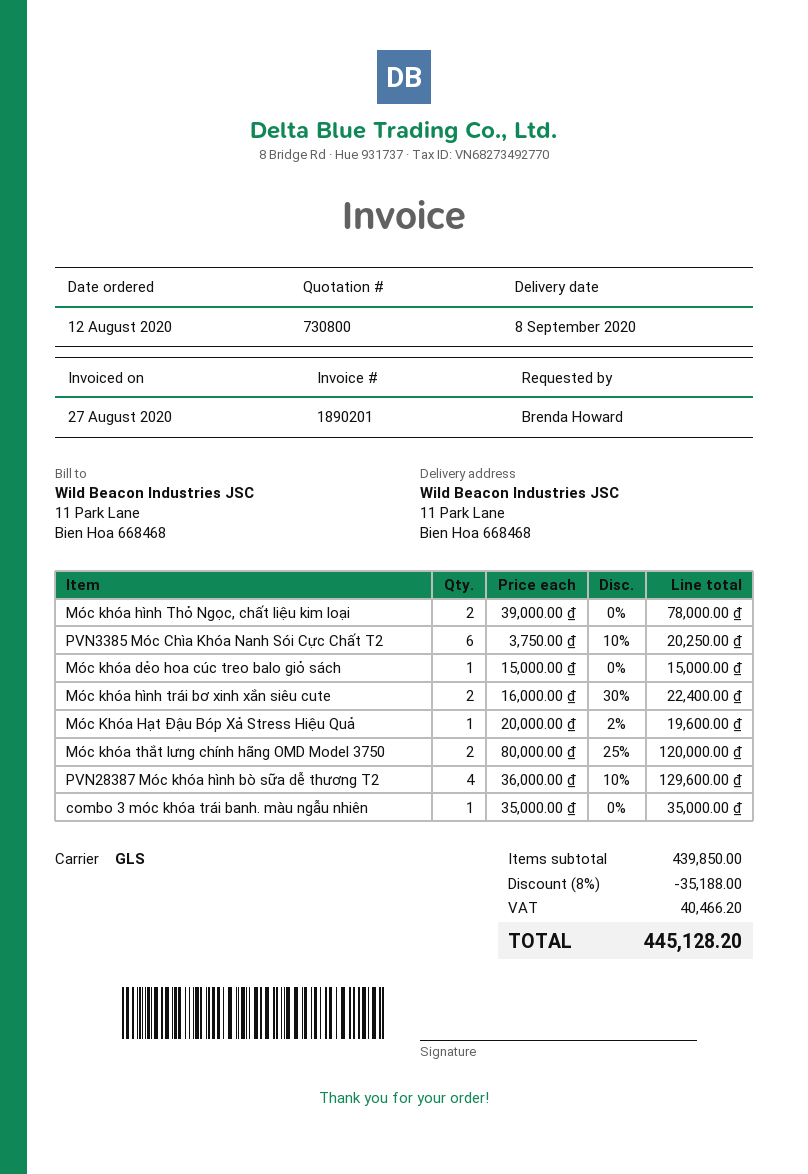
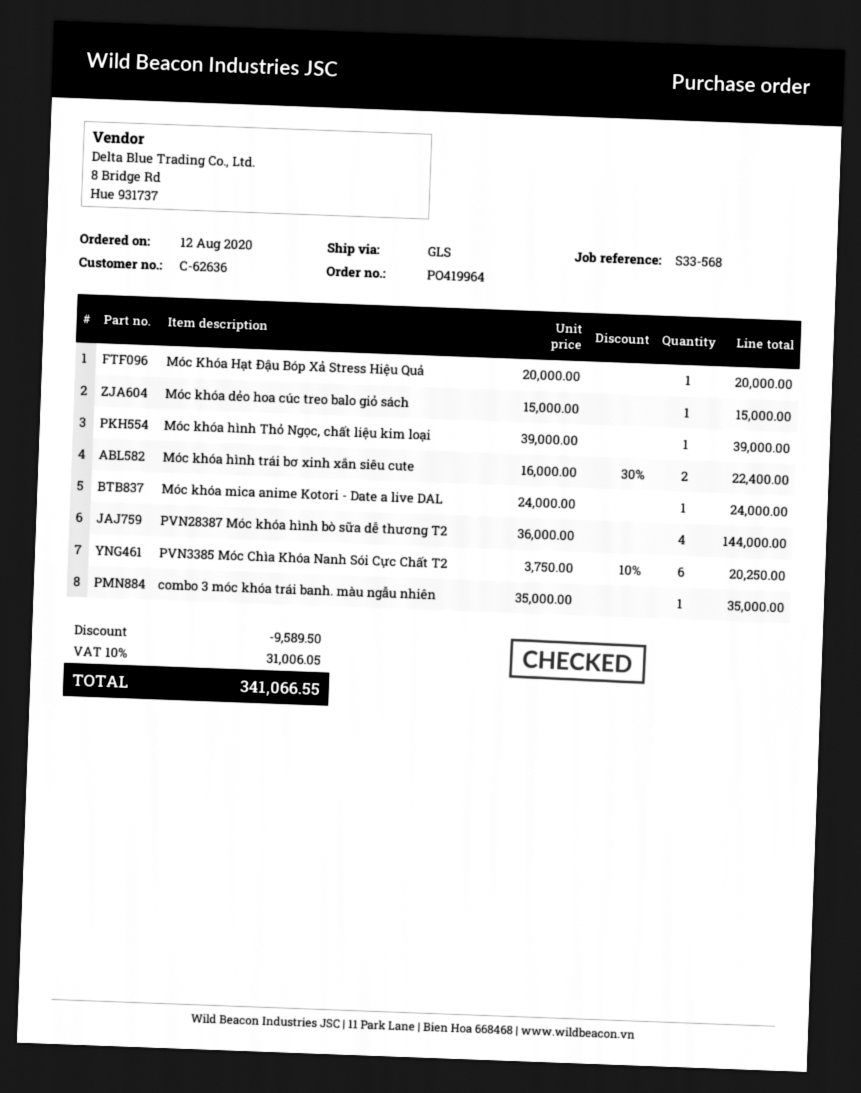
Móc khóa hình Thỏ Ngọc, chất liệu kim loại: 2 x 39000.00 = 78000.00 -> 1 x 39000.00 = 39000.00
Móc Khóa Hạt Đậu Bóp Xả Stress Hiệu Quả: 1 x 20000.00 - 2% = 19600.00 -> 1 x 20000.00 = 20000.00
Móc khóa thắt lưng chính hãng OMD Model 3750: 2 x 80000.00 - 25% = 120000.00 -> none
PVN28387 Móc khóa hình bò sữa dễ thương T2: 4 x 36000.00 - 10% = 129600.00 -> 4 x 36000.00 = 144000.00
Móc khóa mica anime Kotori - Date a live DAL: none -> 1 x 24000.00 = 24000.00
discount: 35188.00 -> 9589.50
tax: 40466.20 -> 31006.05
total: 445128.20 -> 341066.55

